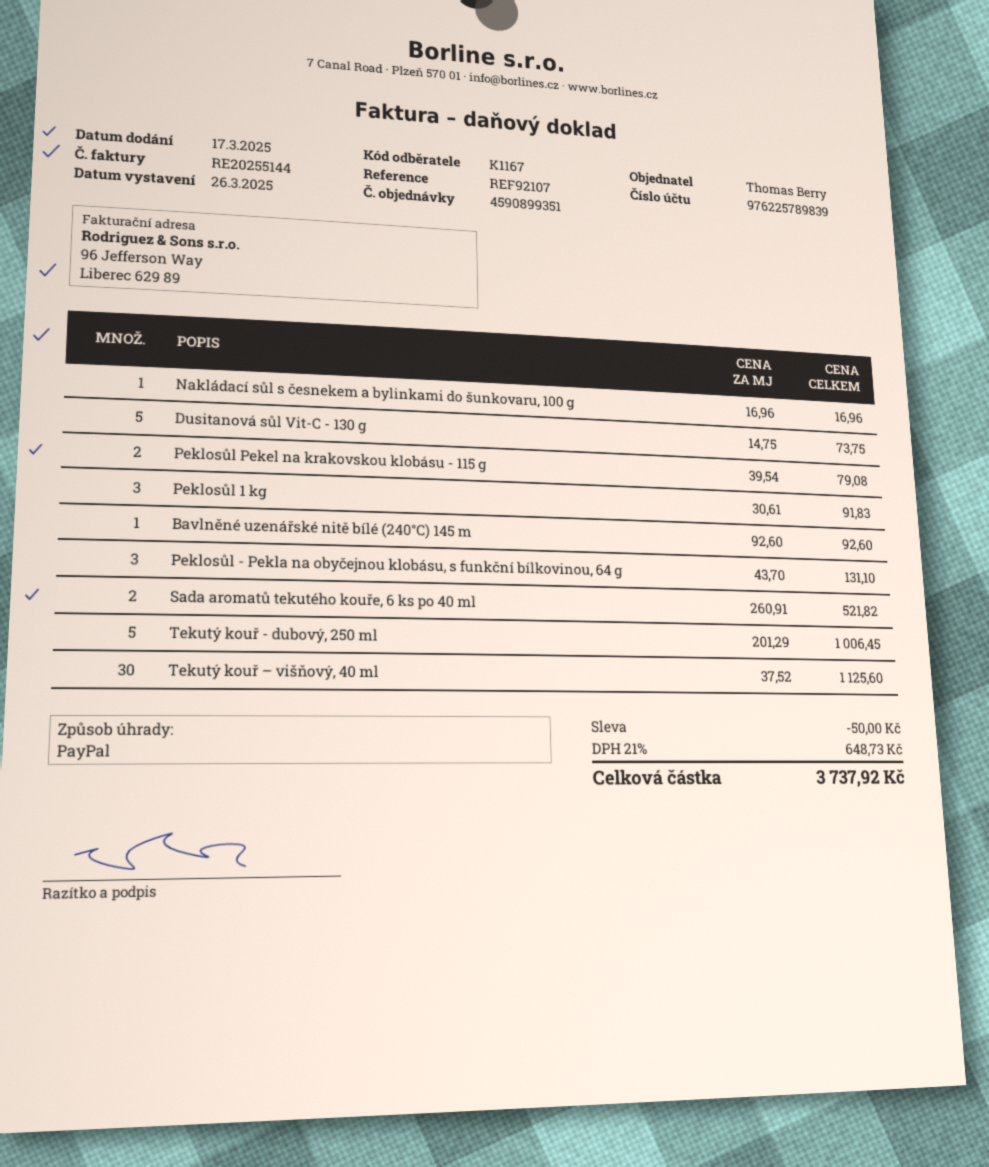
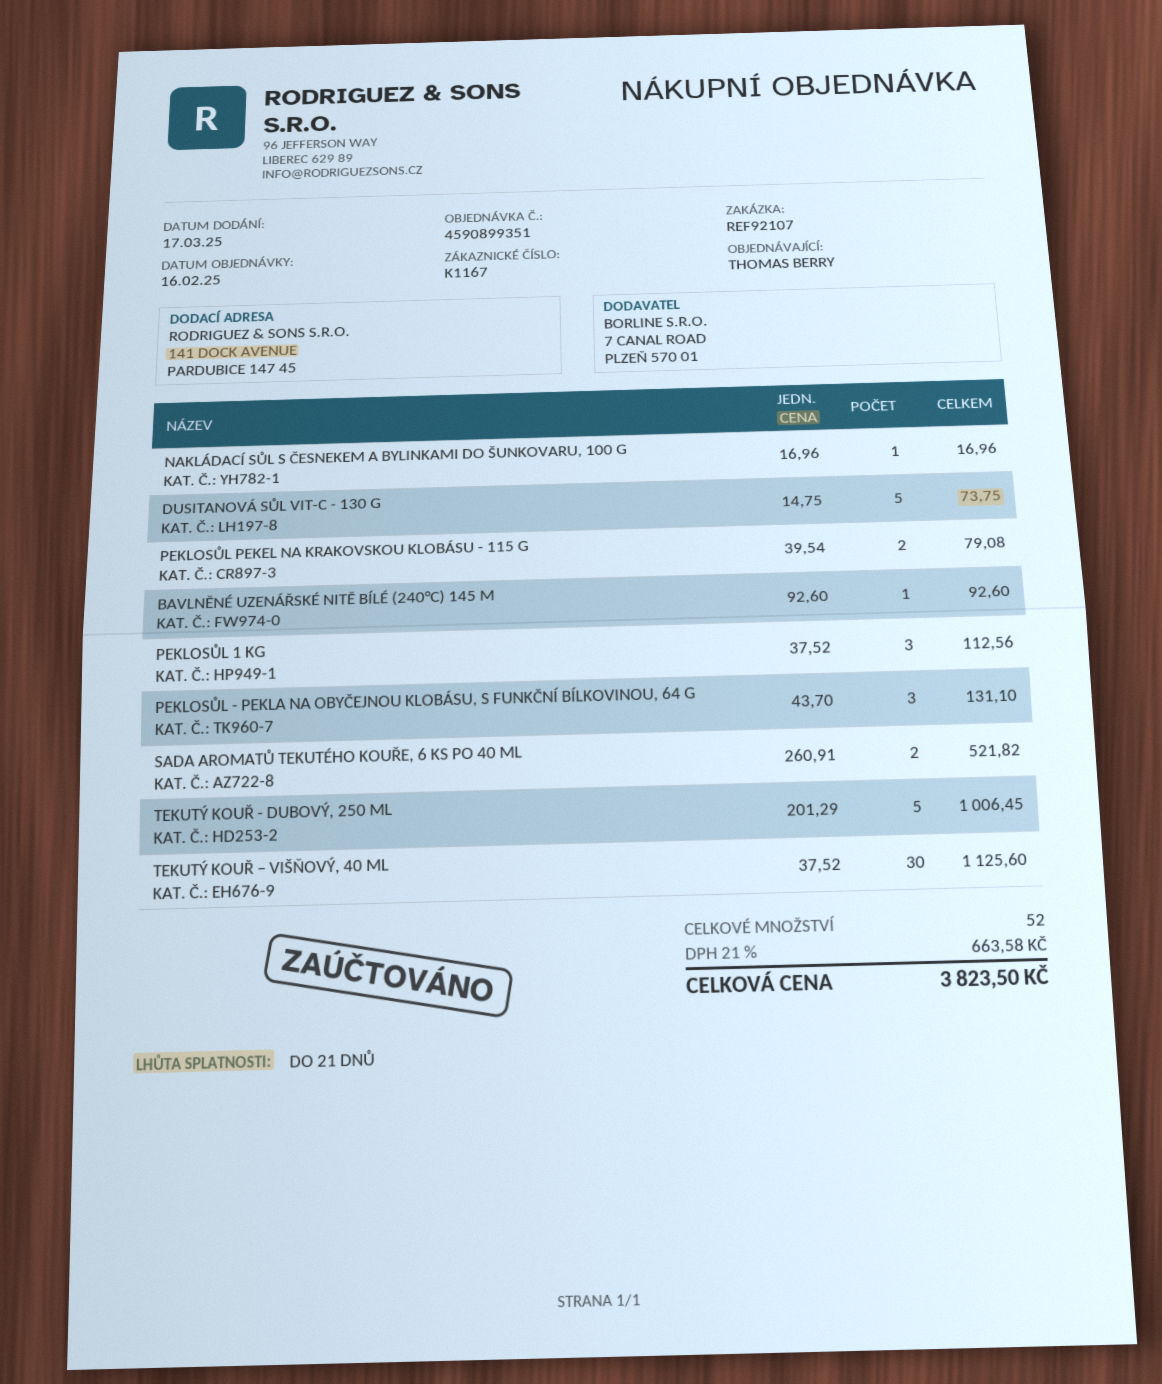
Peklosůl 1 kg: 3 x 30.61 = 91.83 -> 3 x 37.52 = 112.56
discount: 50.00 -> none
tax: 21% = 648.73 -> 21% = 663.58
total: 3737.92 -> 3823.50

